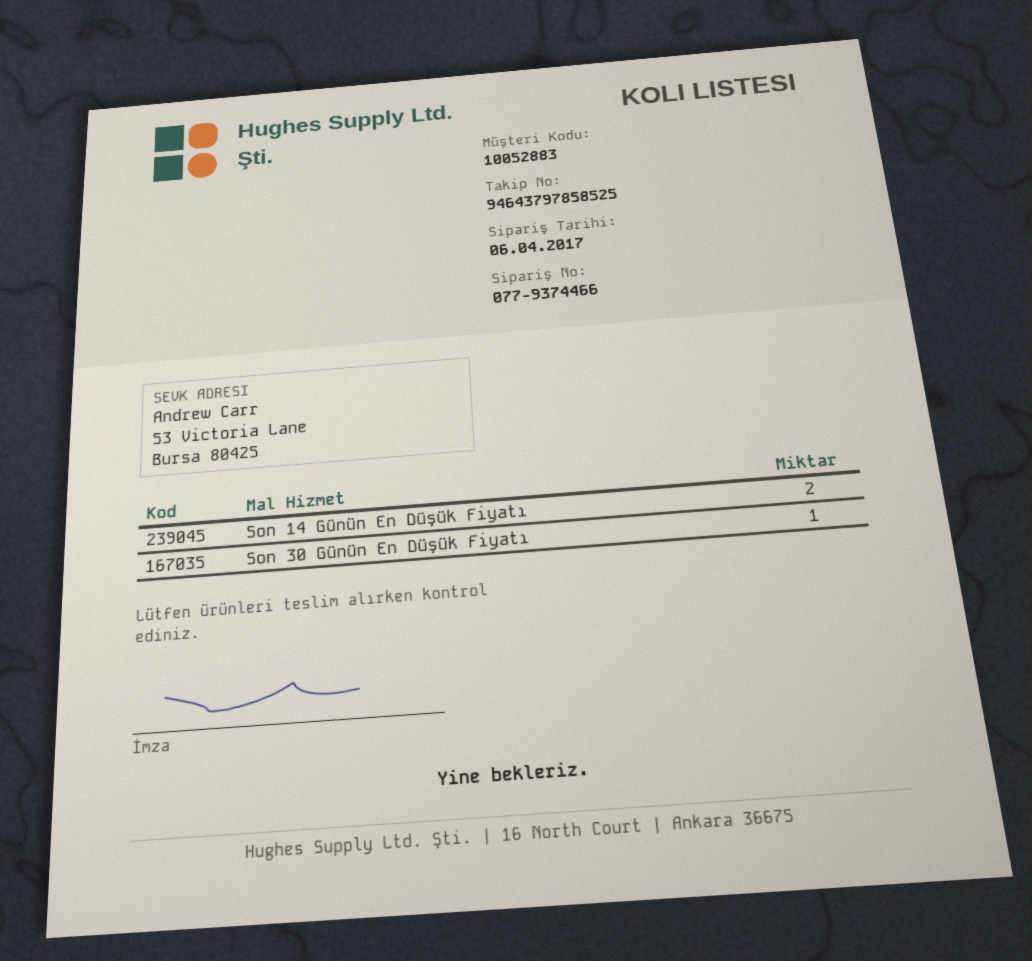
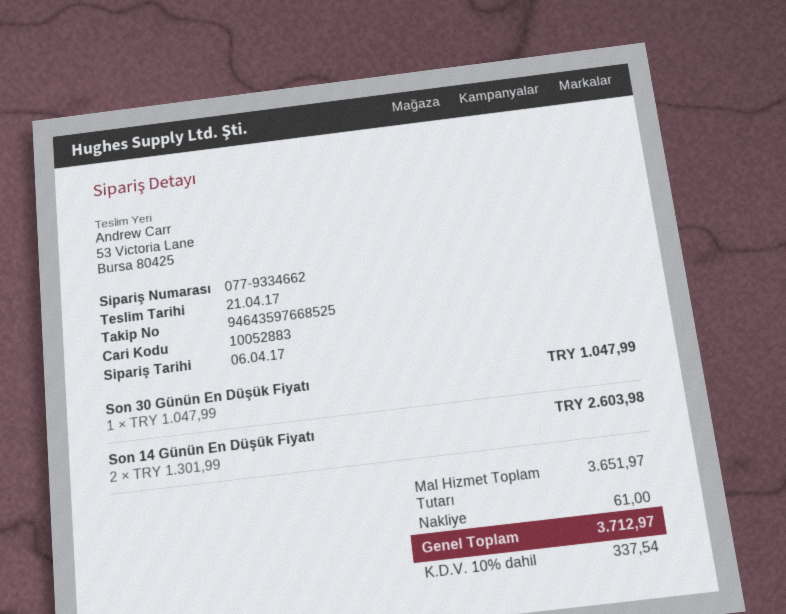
order number: 077-9374466 -> 077-9334662
tracking number: 94643797858525 -> 94643597668525

